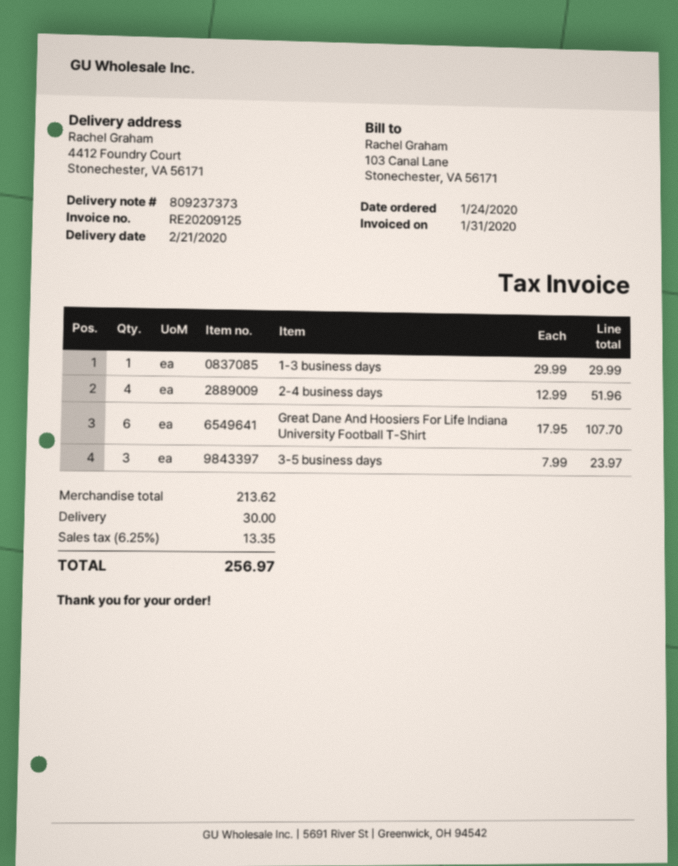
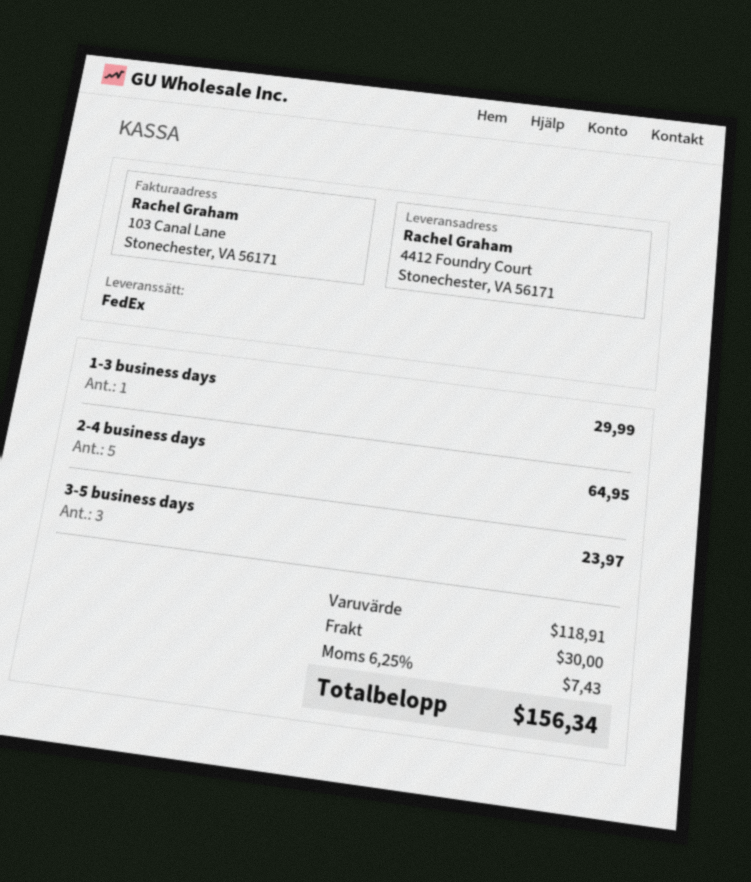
2-4 business days: 4 for 51.96 -> 5 for 64.95
Great Dane And Hoosiers For Life Indiana University Football T-Shirt: 6 for 107.70 -> none
subtotal: 213.62 -> 118.91
tax: 6.25% = 13.35 -> 6.25% = 7.43
total: 256.97 -> 156.34

